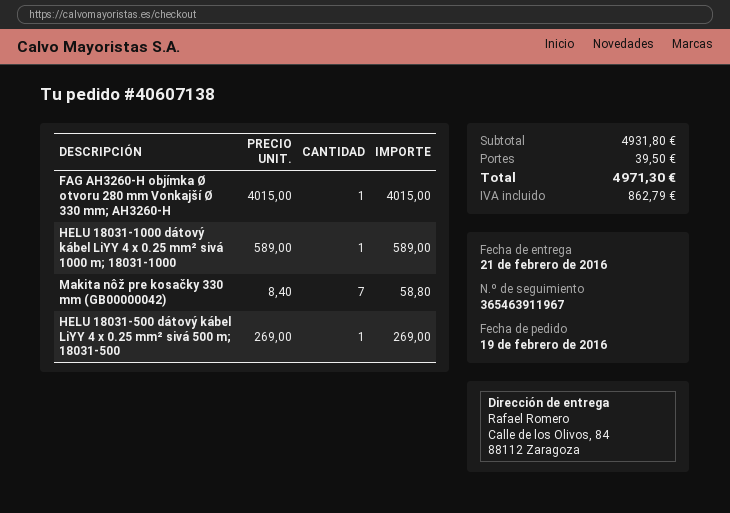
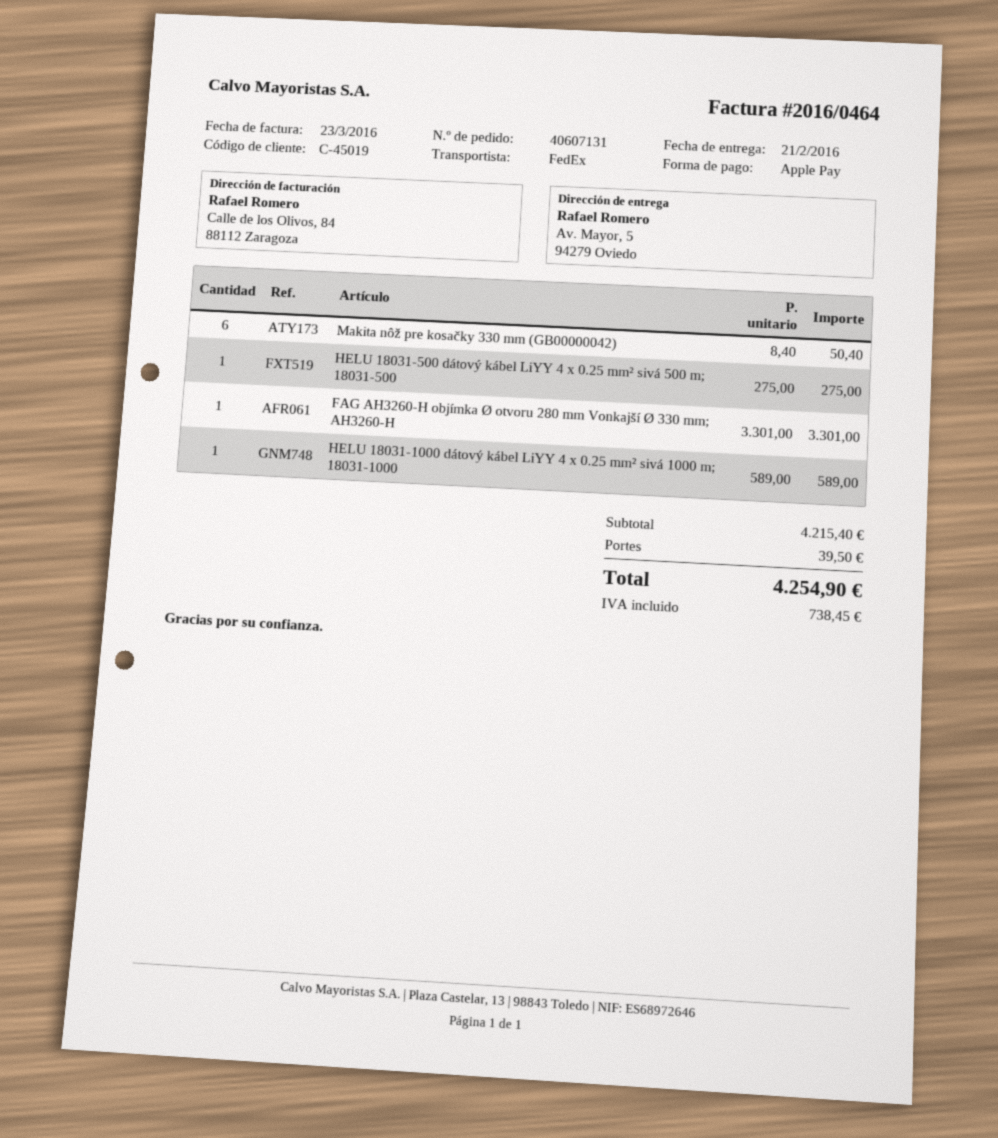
order number: 40607138 -> 40607131
ship to: Calle de los Olivos, 84, 88112 Zaragoza -> Av. Mayor, 5, 94279 Oviedo
FAG AH3260-H objímka Ø otvoru 280 mm Vonkajší Ø 330 mm; AH3260-H: 1 x 4015.00 = 4015.00 -> 1 x 3301.00 = 3301.00
Makita nôž pre kosačky 330 mm (GB00000042): 7 x 8.40 = 58.80 -> 6 x 8.40 = 50.40
HELU 18031-500 dátový kábel LiYY 4 x 0.25 mm² sivá 500 m; 18031-500: 1 x 269.00 = 269.00 -> 1 x 275.00 = 275.00
subtotal: 4931.80 -> 4215.40
tax: 862.79 -> 738.45
total: 4971.30 -> 4254.90

